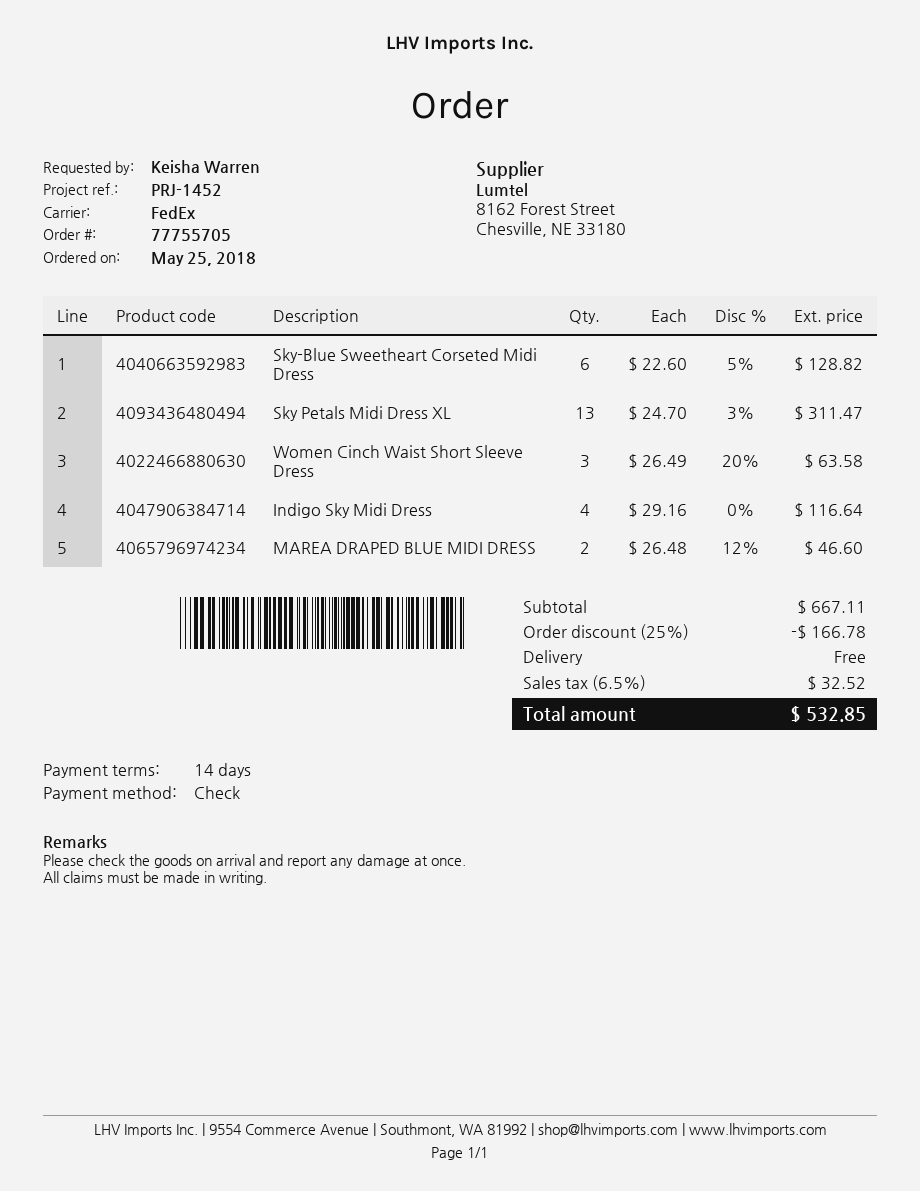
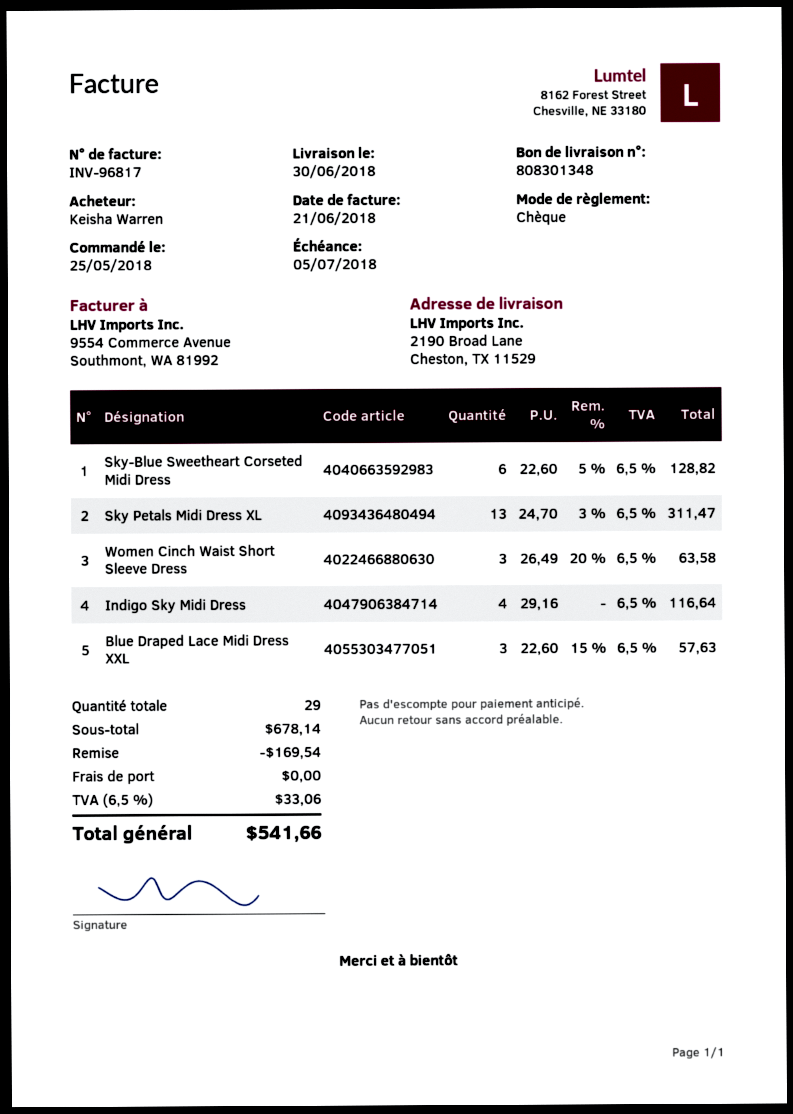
MAREA DRAPED BLUE MIDI DRESS: 2 x 26.48 - 12% = 46.60 -> none
Blue Draped Lace Midi Dress XXL: none -> 3 x 22.60 - 15% = 57.63
subtotal: 667.11 -> 678.14
discount: 166.78 -> 169.54
tax: 6.5% = 32.52 -> 6.5% = 33.06
total: 532.85 -> 541.66

